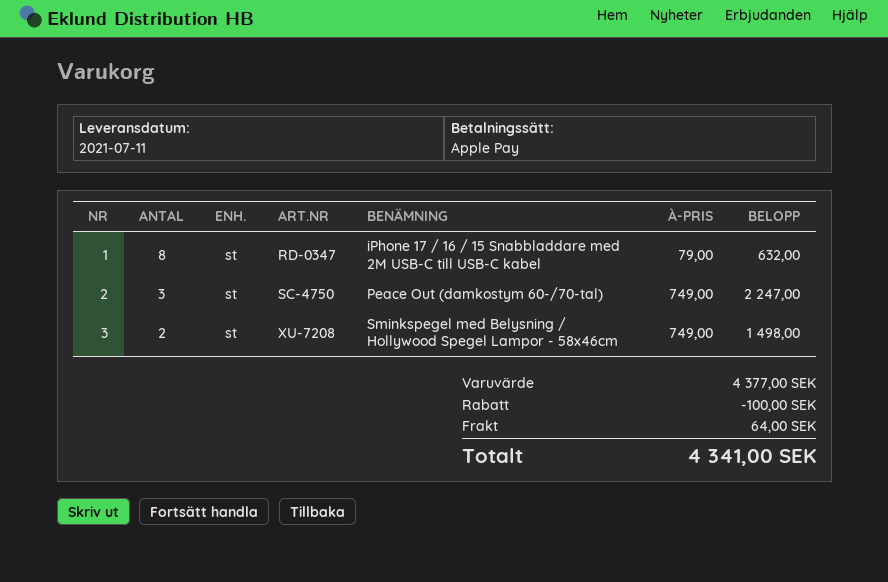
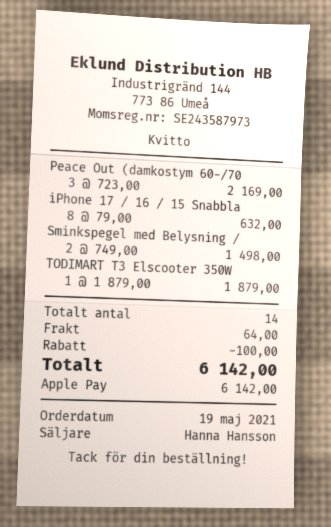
Peace Out (damkostym 60-/70-tal): 3 x 749.00 = 2247.00 -> 3 x 723.00 = 2169.00
TODIMART T3 Elscooter 350W: none -> 1 x 1879.00 = 1879.00
total: 4341.00 -> 6142.00

